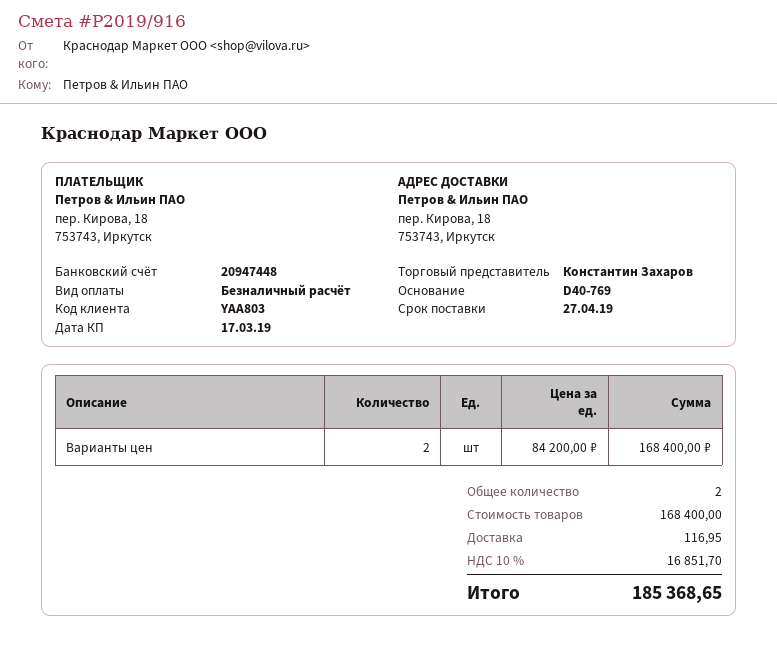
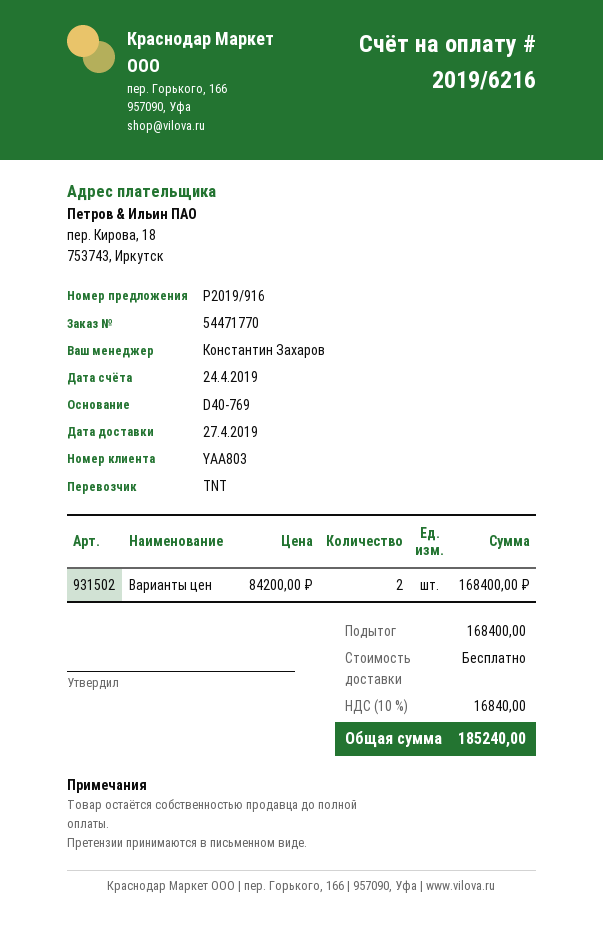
shipping: 116.95 -> 0.00
tax: 10% = 16851.70 -> 10% = 16840.00
total: 185368.65 -> 185240.00

